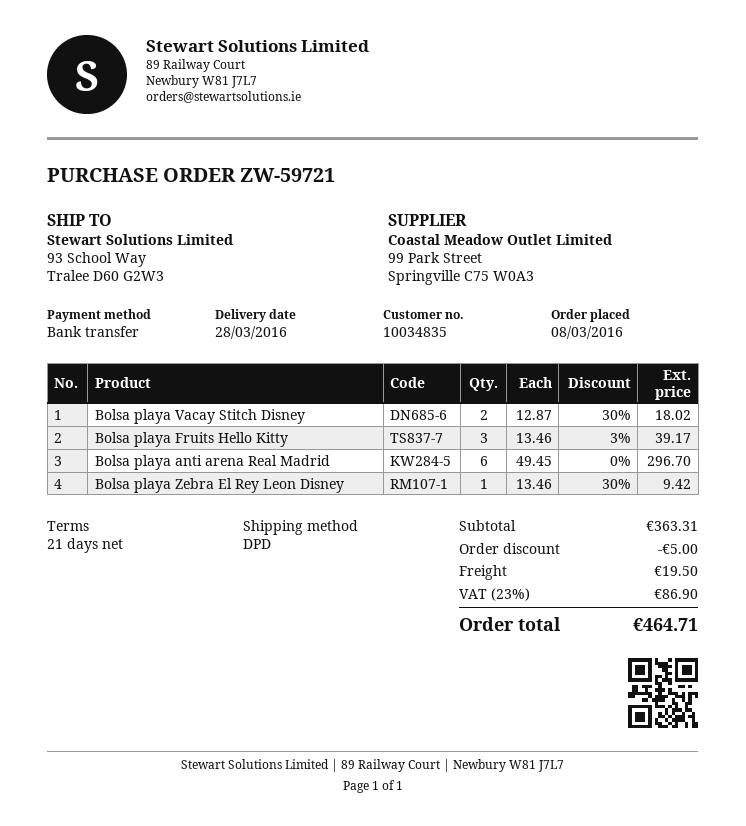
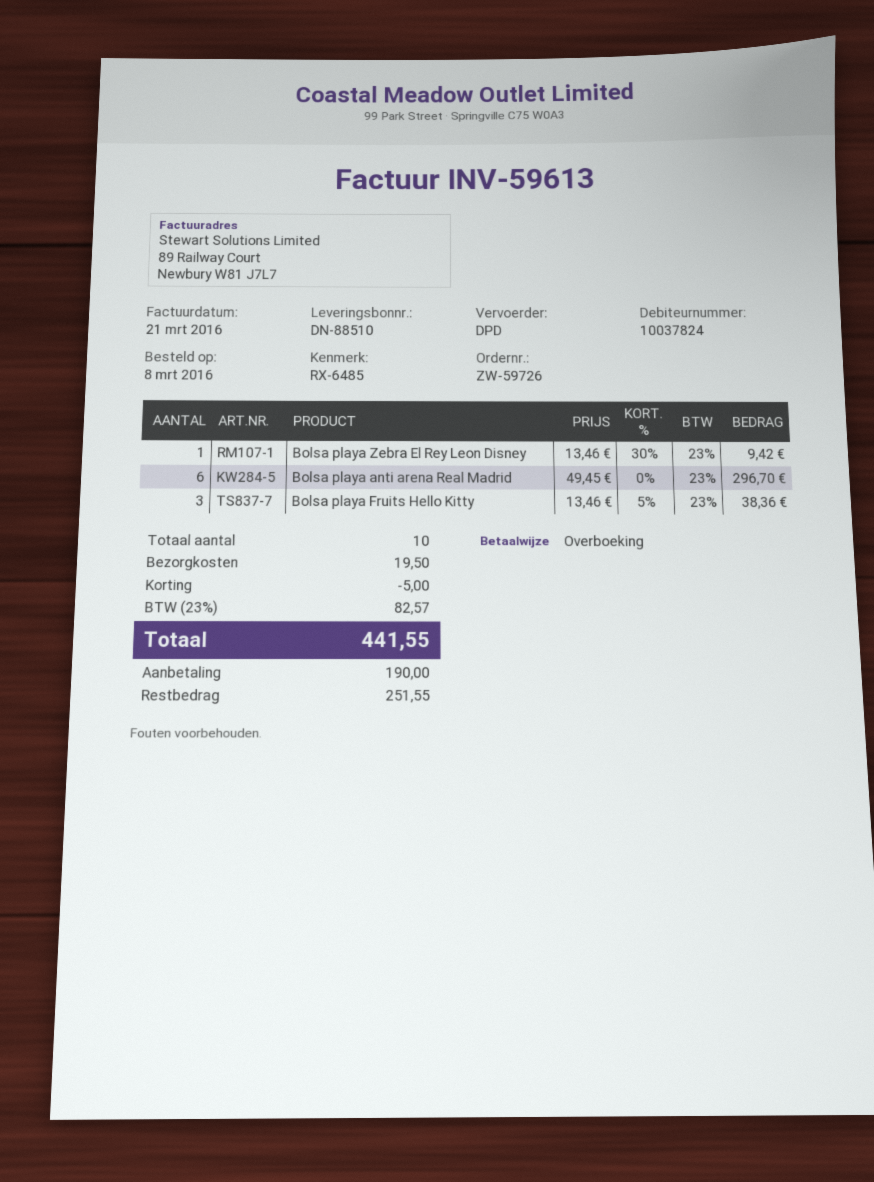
order number: ZW-59721 -> ZW-59726
customer number: 10034835 -> 10037824
Bolsa playa Vacay Stitch Disney: 2 x 12.87 - 30% = 18.02 -> none
Bolsa playa Fruits Hello Kitty: 3 x 13.46 - 3% = 39.17 -> 3 x 13.46 - 5% = 38.36
tax: 23% = 86.90 -> 23% = 82.57
total: 464.71 -> 441.55

